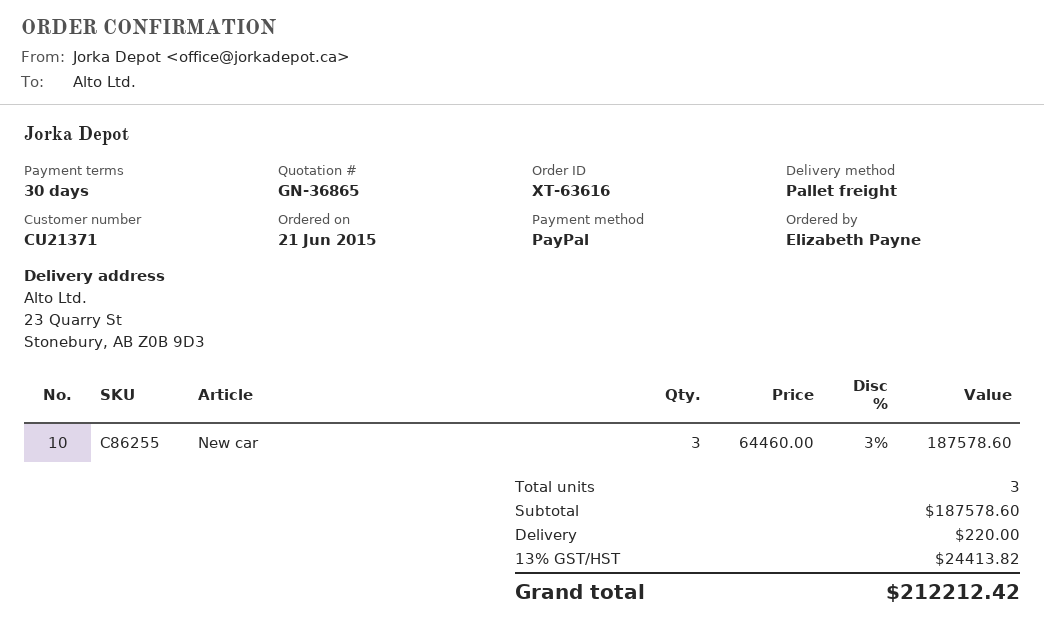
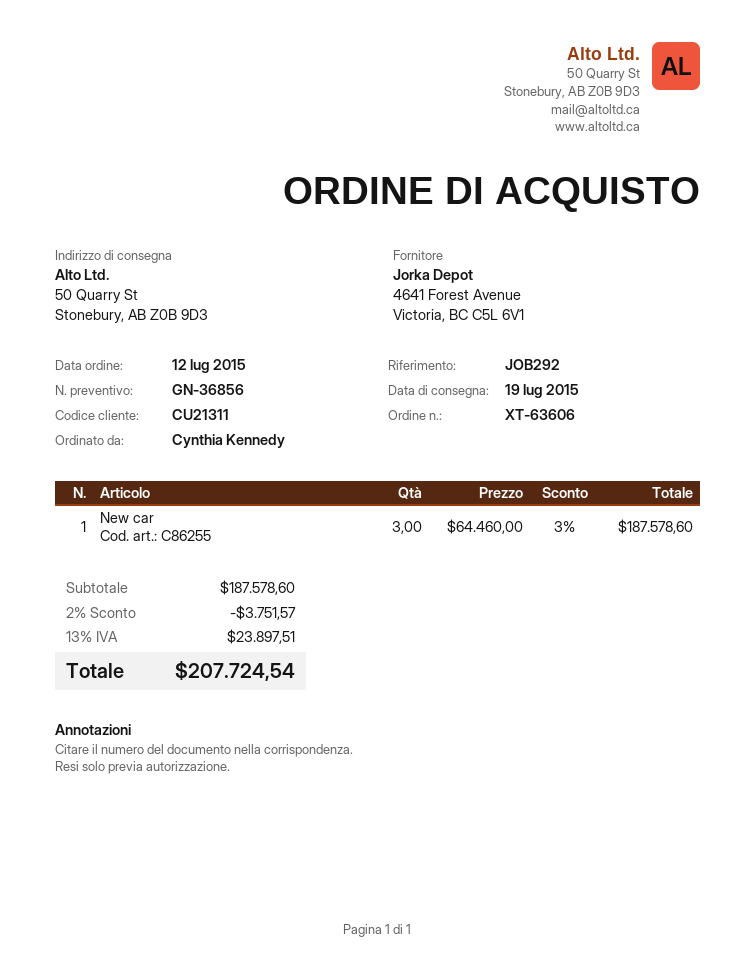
quote number: GN-36865 -> GN-36856
order number: XT-63616 -> XT-63606
order date: 2015-06-21 -> 2015-07-12
customer number: CU21371 -> CU21311
ordered by: Elizabeth Payne -> Cynthia Kennedy
ship to: 23 Quarry St, Stonebury, AB Z0B 9D3 -> 50 Quarry St, Stonebury, AB Z0B 9D3
discount: none -> 2% = 3751.57
shipping: 220.00 -> none
tax: 13% = 24413.82 -> 13% = 23897.51
total: 212212.42 -> 207724.54

